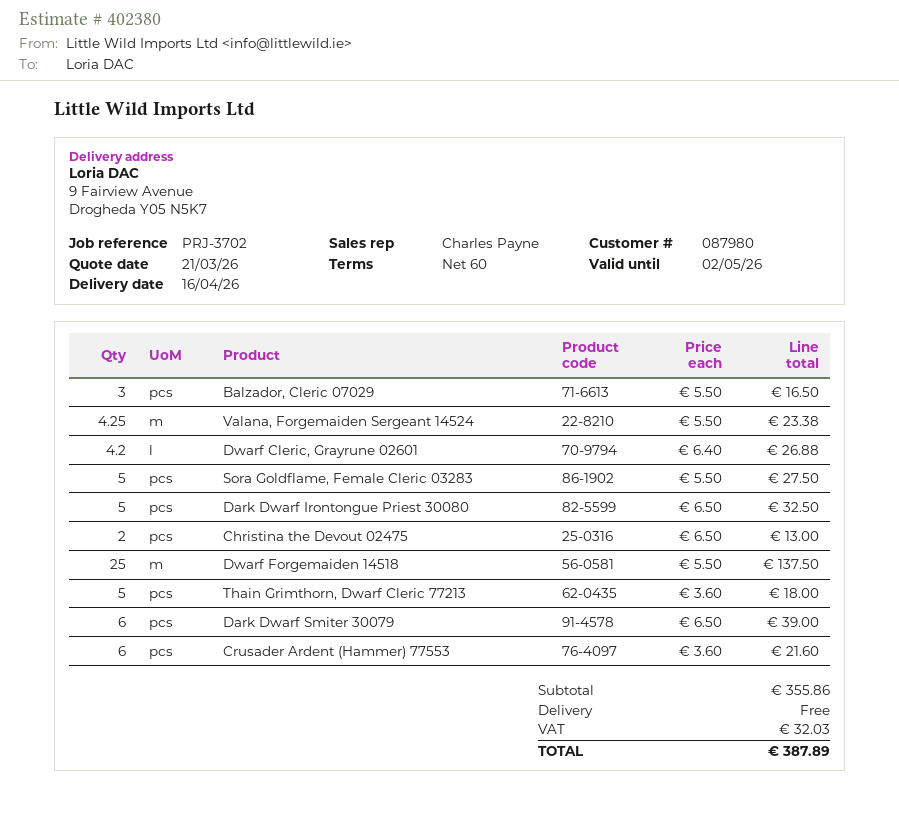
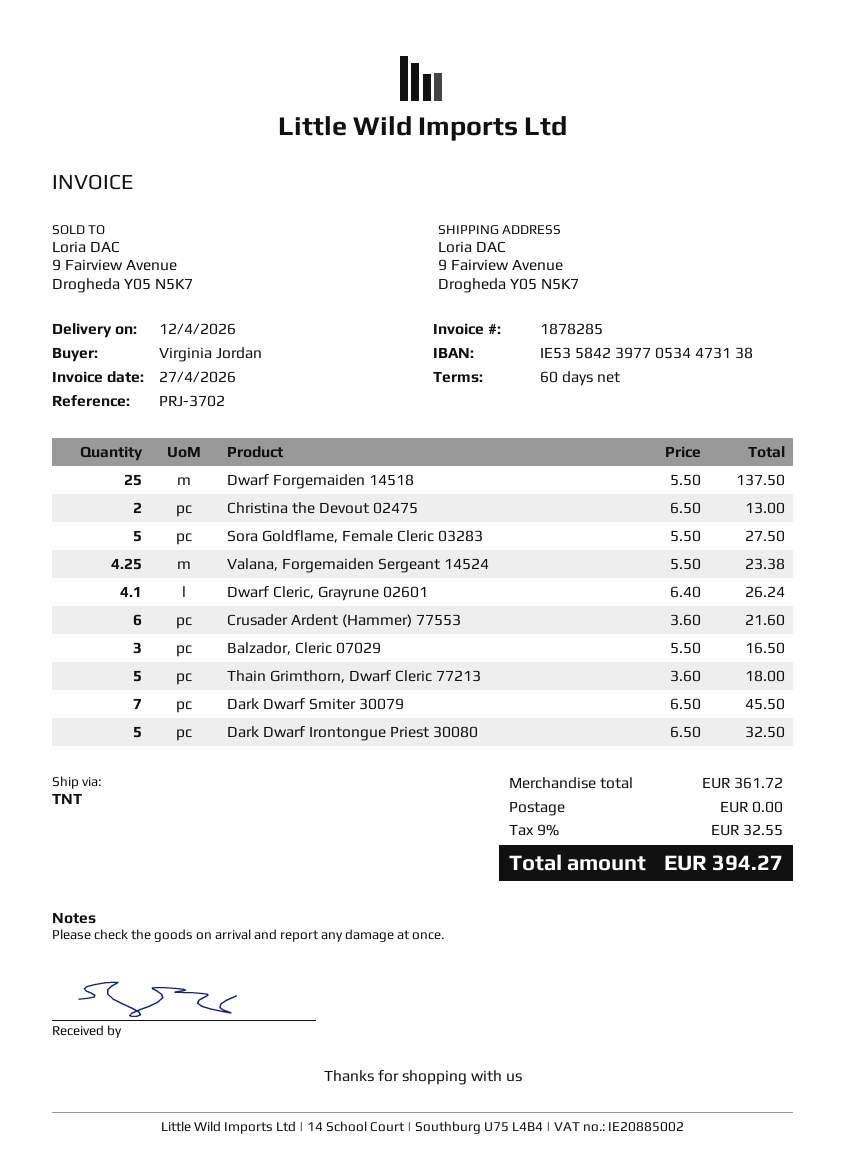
delivery date: 2026-04-16 -> 2026-04-12
Dwarf Cleric, Grayrune 02601: 4.2 x 6.40 = 26.88 -> 4.1 x 6.40 = 26.24
Dark Dwarf Smiter 30079: 6 x 6.50 = 39.00 -> 7 x 6.50 = 45.50
subtotal: 355.86 -> 361.72
tax: 32.03 -> 32.55
total: 387.89 -> 394.27

